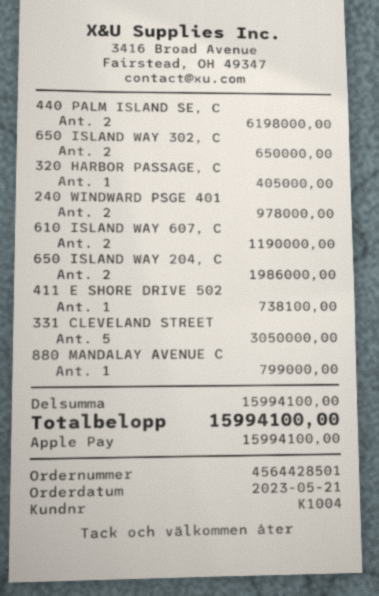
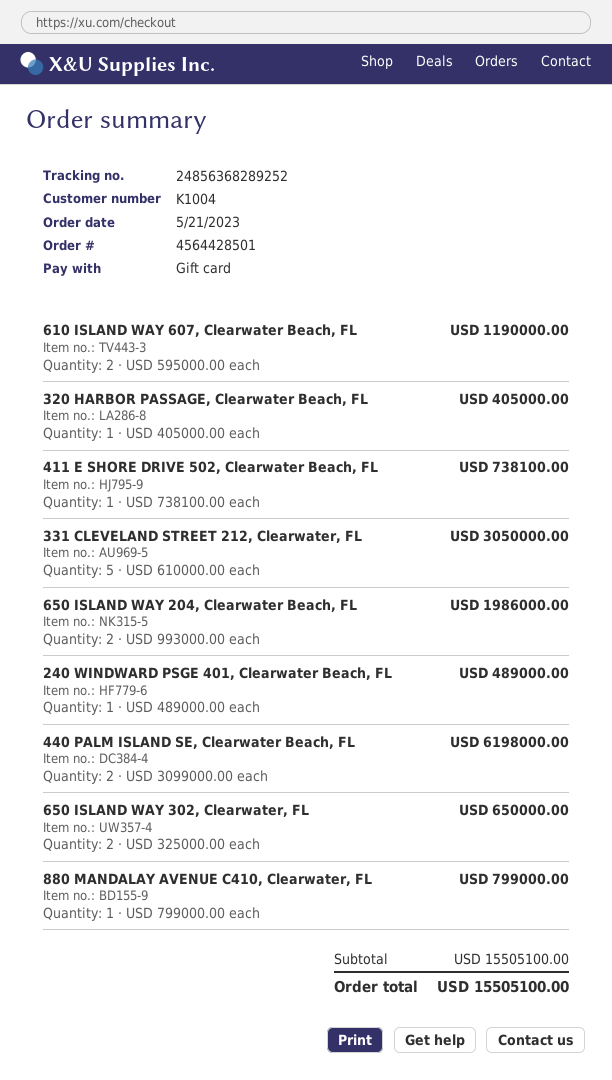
payment method: Apple Pay -> gift card
240 WINDWARD PSGE 401: 2 for 978000.00 -> 1 for 489000.00
subtotal: 15994100.00 -> 15505100.00
total: 15994100.00 -> 15505100.00

